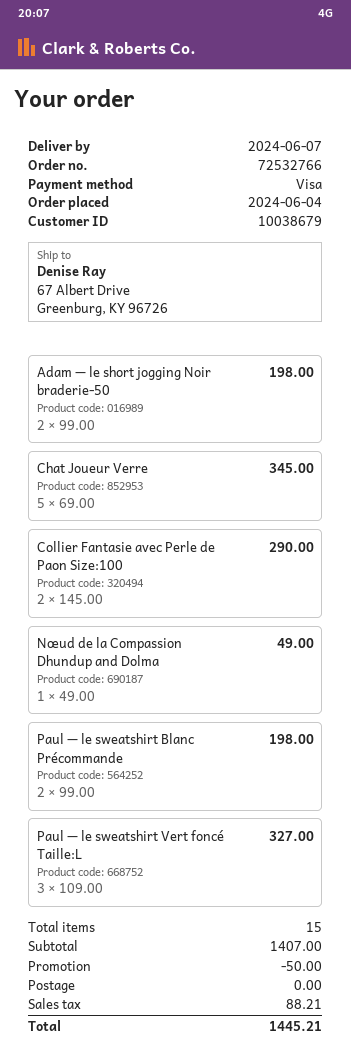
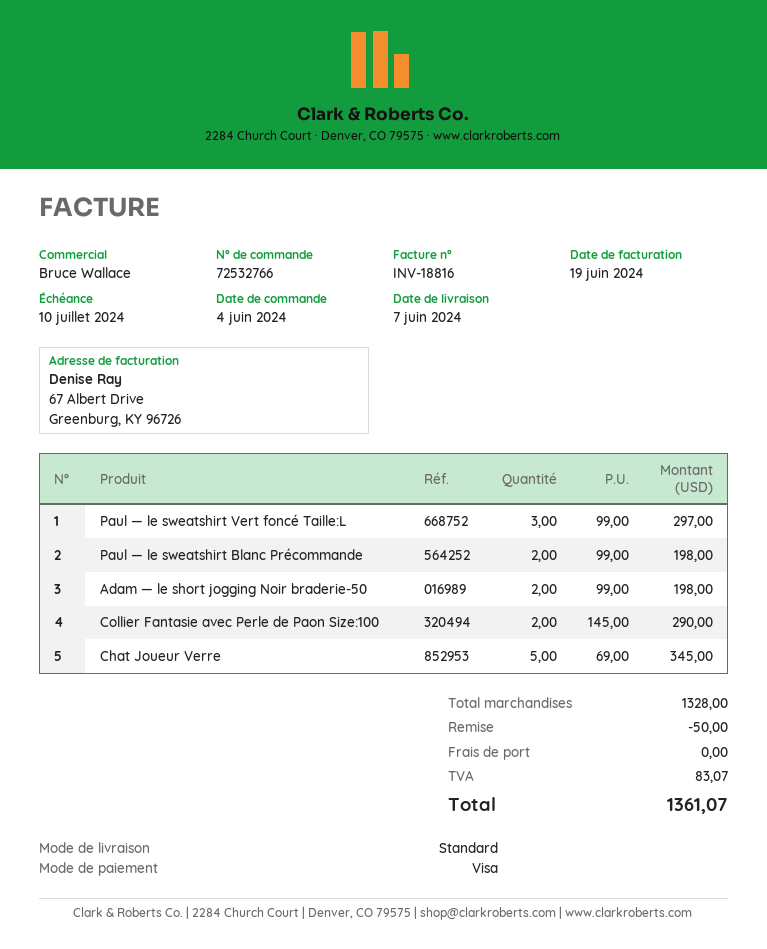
Nœud de la Compassion Dhundup and Dolma: 1 x 49.00 = 49.00 -> none
Paul — le sweatshirt Vert foncé Taille:L: 3 x 109.00 = 327.00 -> 3 x 99.00 = 297.00
subtotal: 1407.00 -> 1328.00
tax: 88.21 -> 83.07
total: 1445.21 -> 1361.07

